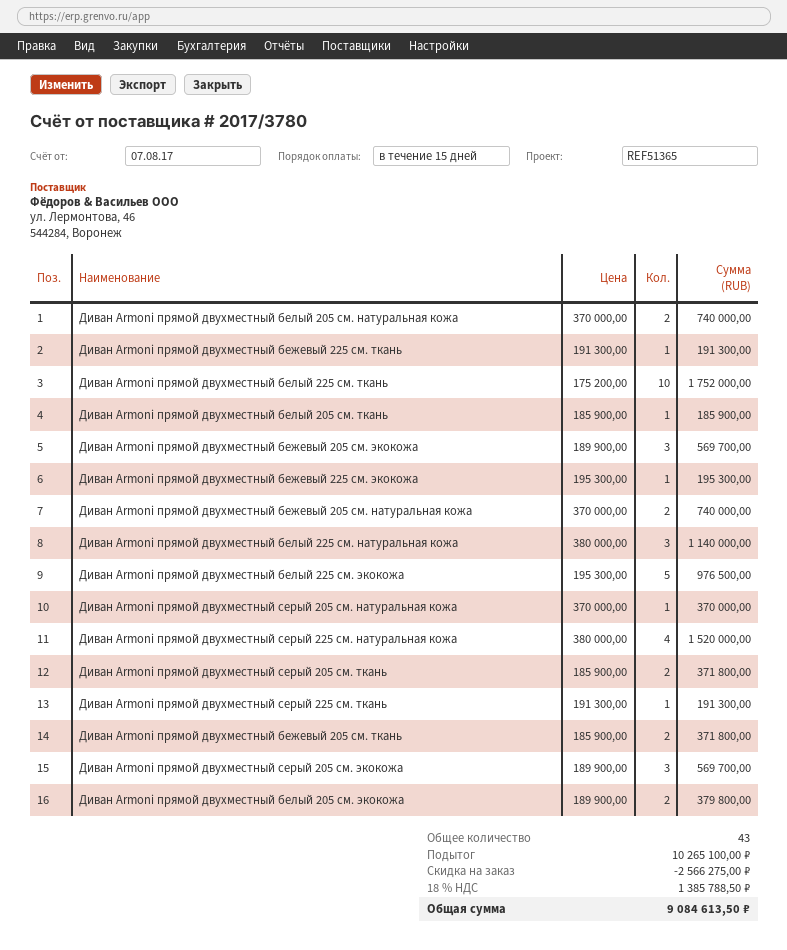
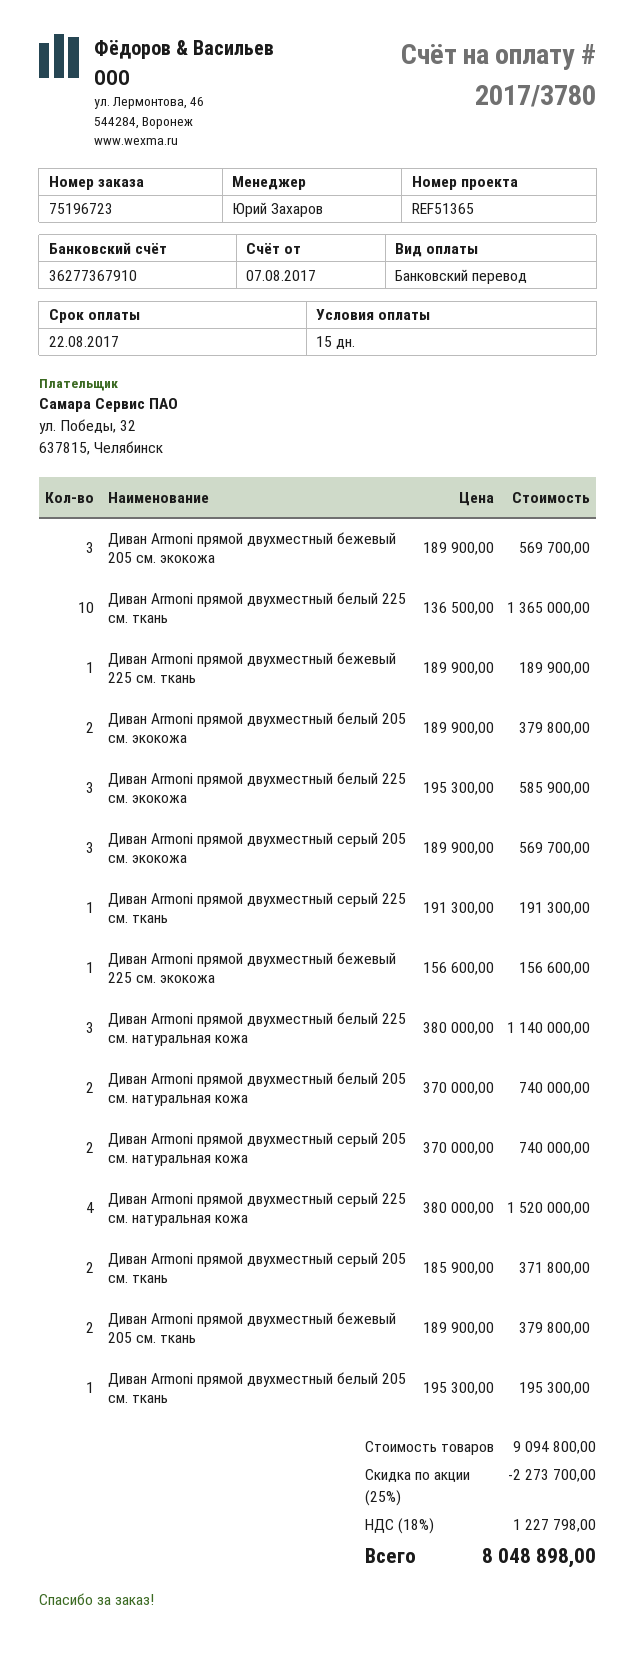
Диван Armoni прямой двухместный бежевый 225 см. ткань: 1 x 191300.00 = 191300.00 -> 1 x 189900.00 = 189900.00
Диван Armoni прямой двухместный белый 225 см. ткань: 10 x 175200.00 = 1752000.00 -> 10 x 136500.00 = 1365000.00
Диван Armoni прямой двухместный белый 205 см. ткань: 1 x 185900.00 = 185900.00 -> 1 x 195300.00 = 195300.00
Диван Armoni прямой двухместный бежевый 225 см. экокожа: 1 x 195300.00 = 195300.00 -> 1 x 156600.00 = 156600.00
Диван Armoni прямой двухместный бежевый 205 см. натуральная кожа: 2 x 370000.00 = 740000.00 -> none
Диван Armoni прямой двухместный белый 225 см. экокожа: 5 x 195300.00 = 976500.00 -> 3 x 195300.00 = 585900.00
Диван Armoni прямой двухместный серый 205 см. натуральная кожа: 1 x 370000.00 = 370000.00 -> 2 x 370000.00 = 740000.00
Диван Armoni прямой двухместный бежевый 205 см. ткань: 2 x 185900.00 = 371800.00 -> 2 x 189900.00 = 379800.00
subtotal: 10265100.00 -> 9094800.00
discount: 2566275.00 -> 2273700.00
tax: 18% = 1385788.50 -> 18% = 1227798.00
total: 9084613.50 -> 8048898.00

